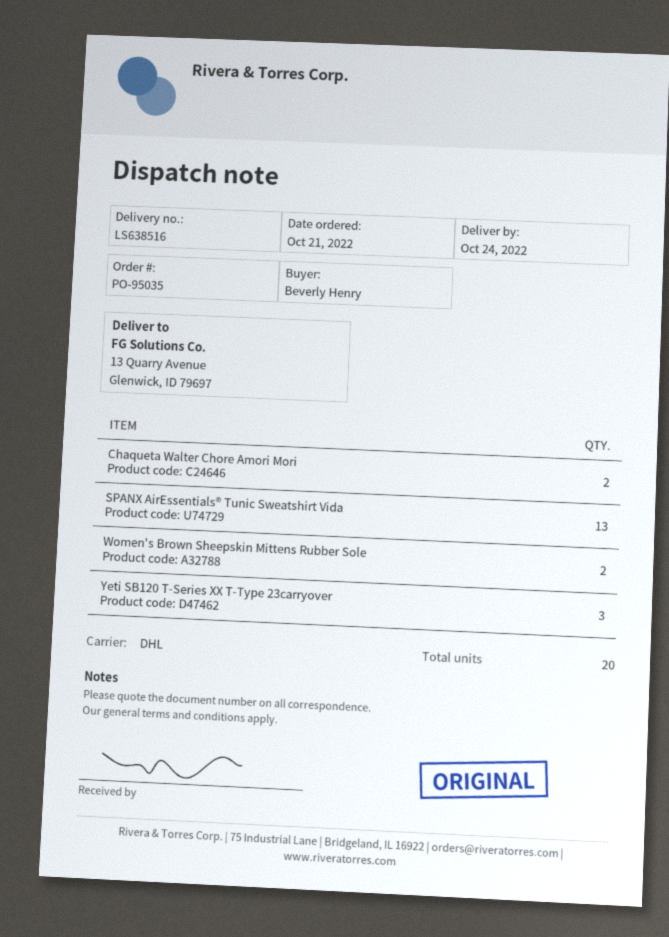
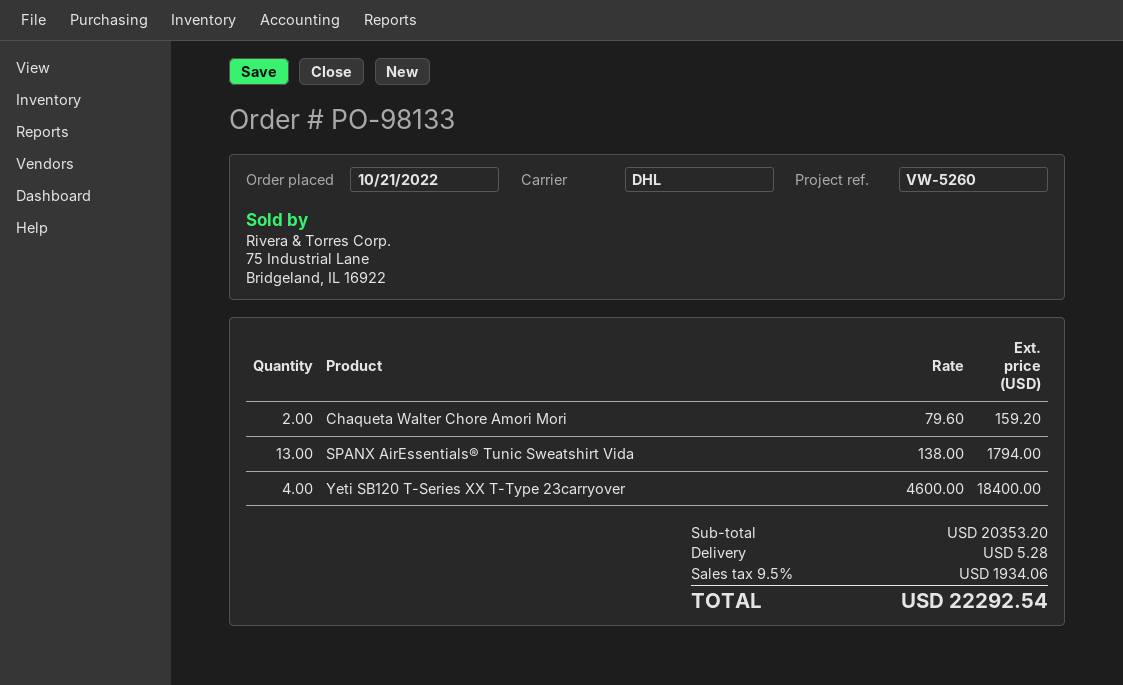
order number: PO-95035 -> PO-98133
Women's Brown Sheepskin Mittens Rubber Sole: 2 -> none
Yeti SB120 T-Series XX T-Type 23carryover: 3 -> 4

